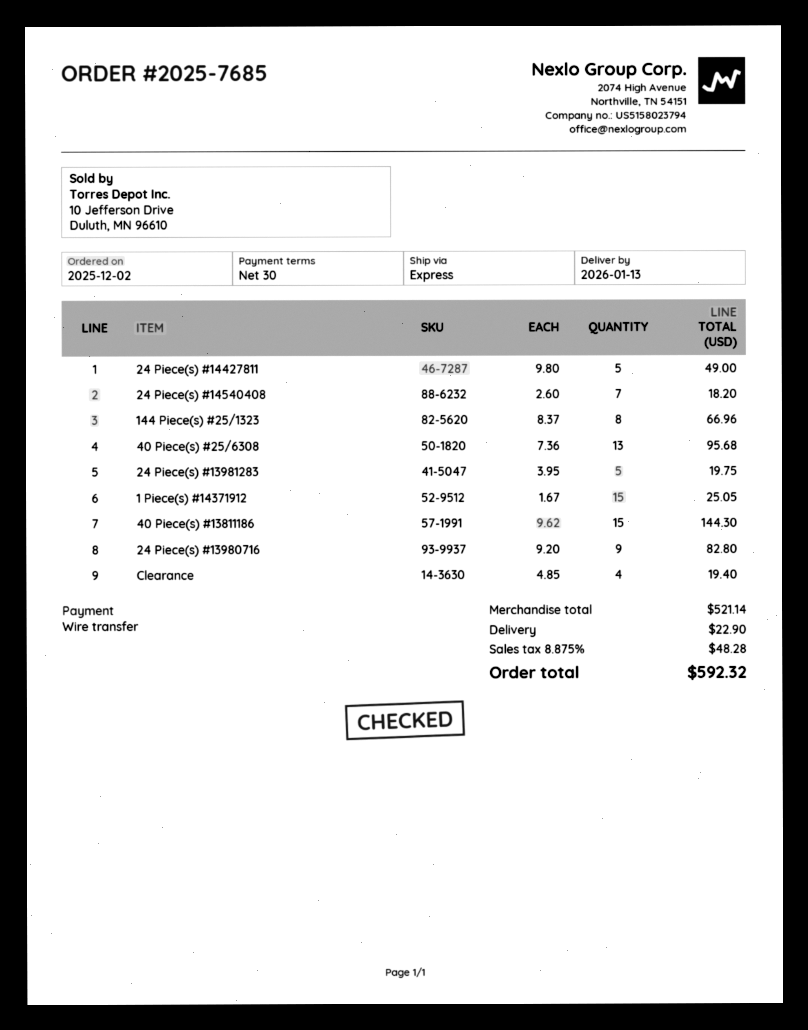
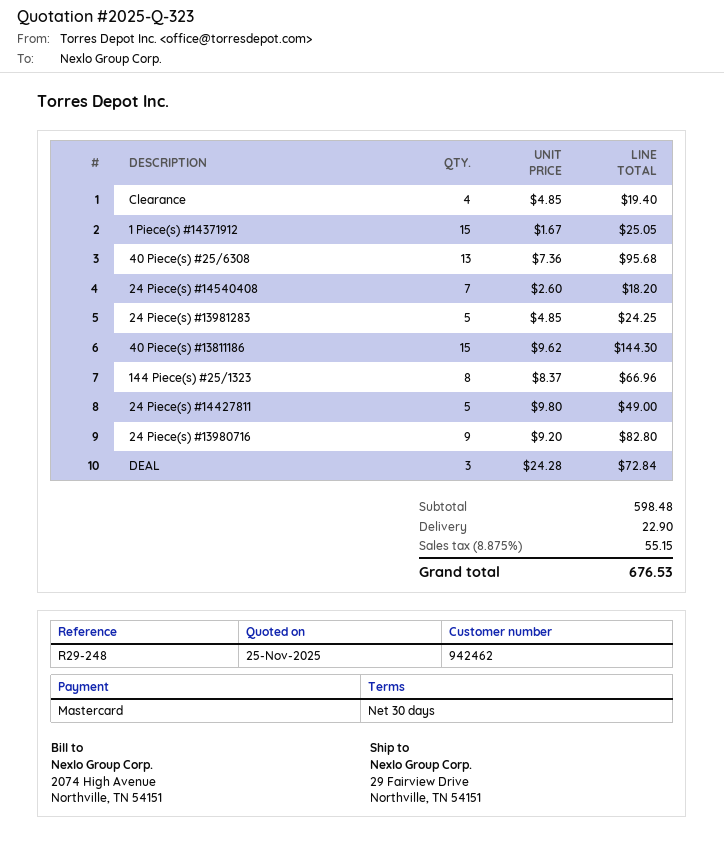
payment method: bank transfer -> Mastercard
24 Piece(s) #13981283: 5 x 3.95 = 19.75 -> 5 x 4.85 = 24.25
DEAL: none -> 3 x 24.28 = 72.84
subtotal: 521.14 -> 598.48
tax: 8.875% = 48.28 -> 8.875% = 55.15
total: 592.32 -> 676.53

